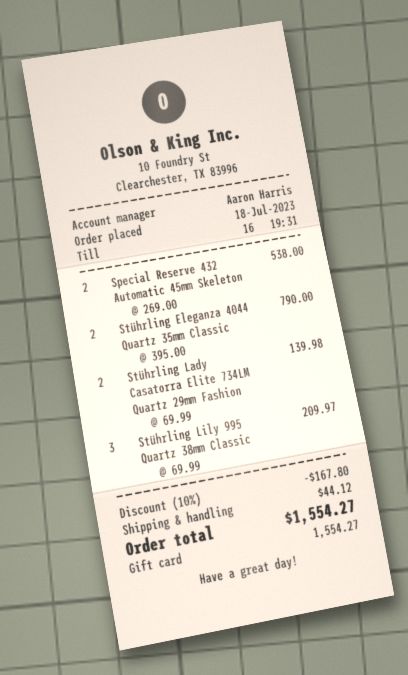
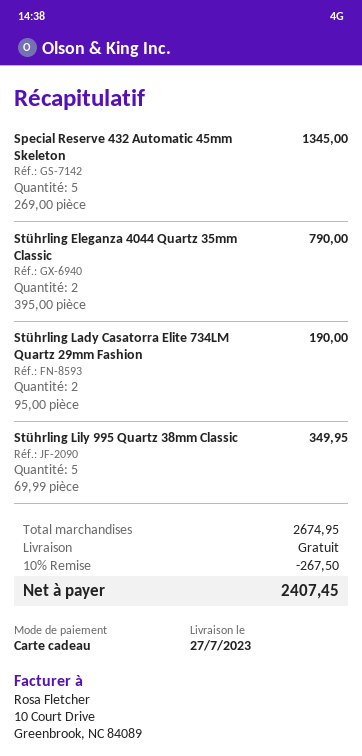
Special Reserve 432 Automatic 45mm Skeleton: 2 x 269.00 = 538.00 -> 5 x 269.00 = 1345.00
Stührling Lady Casatorra Elite 734LM Quartz 29mm Fashion: 2 x 69.99 = 139.98 -> 2 x 95.00 = 190.00
Stührling Lily 995 Quartz 38mm Classic: 3 x 69.99 = 209.97 -> 5 x 69.99 = 349.95
discount: 10% = 167.80 -> 10% = 267.50
shipping: 44.12 -> 0.00
total: 1554.27 -> 2407.45

